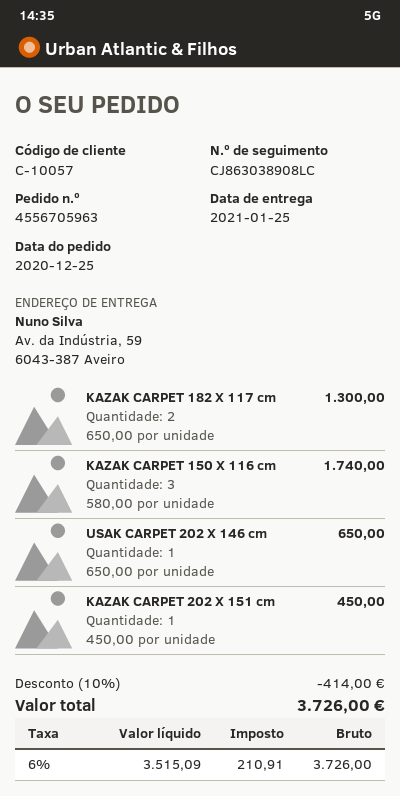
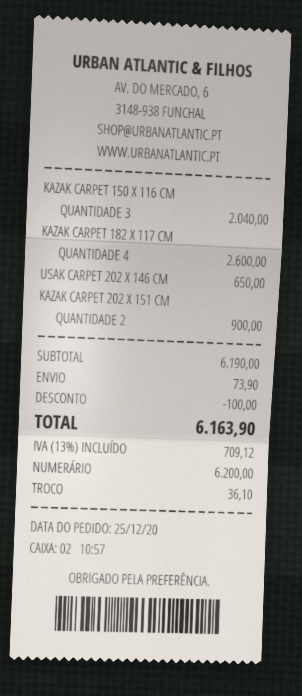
KAZAK CARPET 182 X 117 cm: 2 for 1300.00 -> 4 for 2600.00
KAZAK CARPET 150 X 116 cm: 3 for 1740.00 -> 3 for 2040.00
KAZAK CARPET 202 X 151 cm: 1 for 450.00 -> 2 for 900.00
discount: 414.00 -> 100.00
shipping: none -> 73.90
tax: 6% = 210.91 -> 13% = 709.12
total: 3726.00 -> 6163.90

